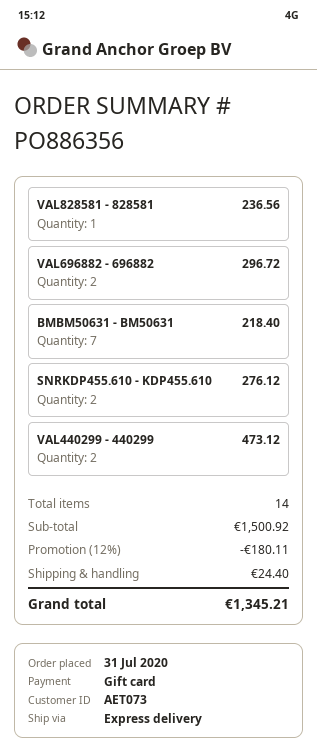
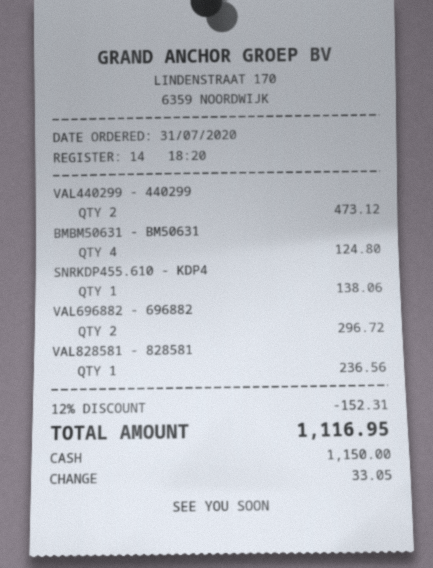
payment method: gift card -> cash
BMBM50631 - BM50631: 7 for 218.40 -> 4 for 124.80
SNRKDP455.610 - KDP455.610: 2 for 276.12 -> 1 for 138.06
discount: 12% = 180.11 -> 12% = 152.31
shipping: 24.40 -> none
total: 1345.21 -> 1116.95

